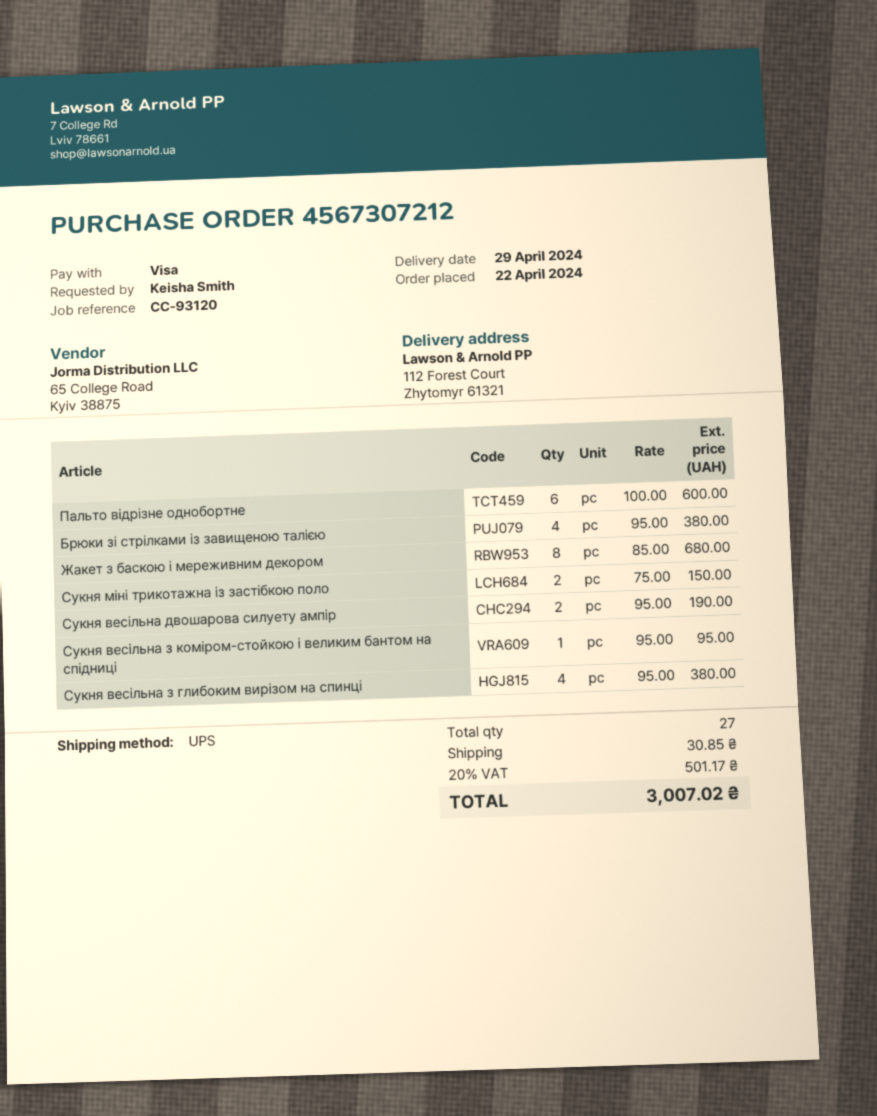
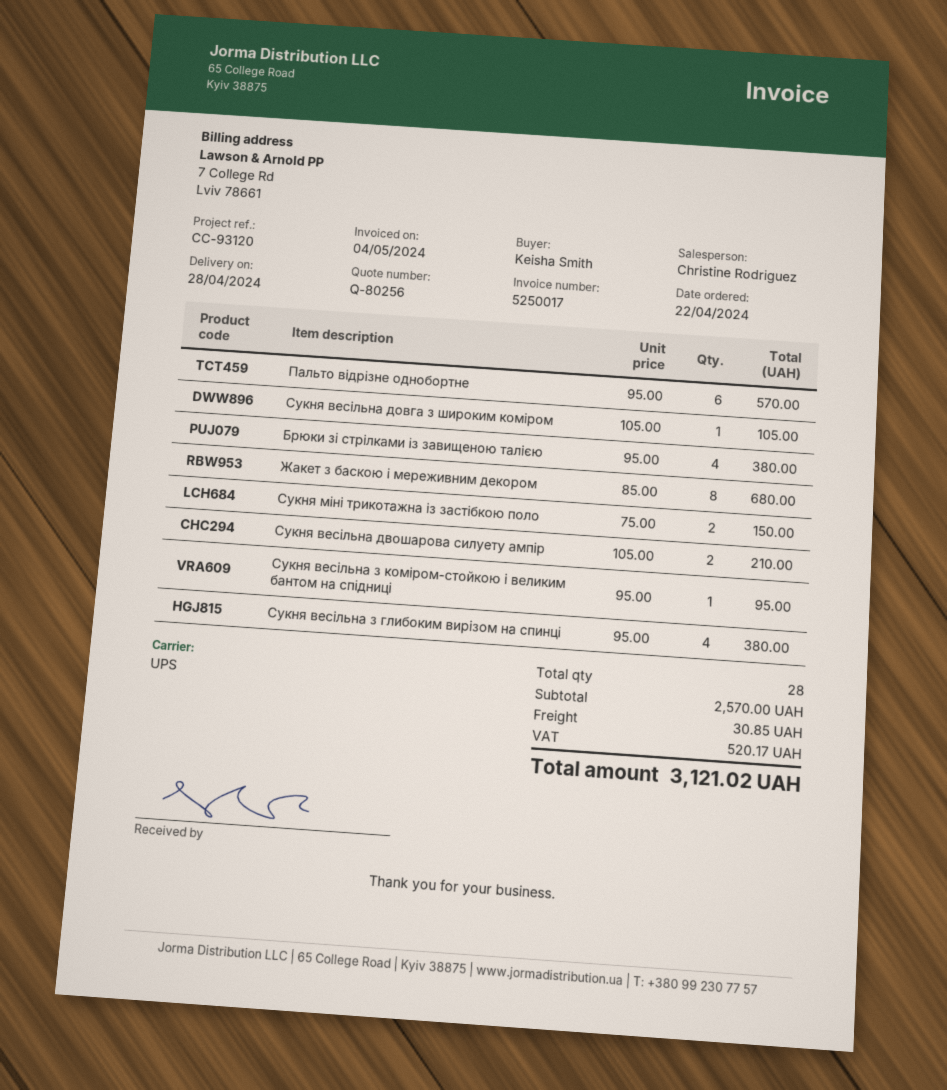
delivery date: 2024-04-29 -> 2024-04-28
Пальто відрізне однобортне: 6 x 100.00 = 600.00 -> 6 x 95.00 = 570.00
Сукня весільна двошарова силуету ампір: 2 x 95.00 = 190.00 -> 2 x 105.00 = 210.00
Сукня весільна довга з широким коміром: none -> 1 x 105.00 = 105.00
total quantity: 27 -> 28
tax: 501.17 -> 520.17
total: 3007.02 -> 3121.02

